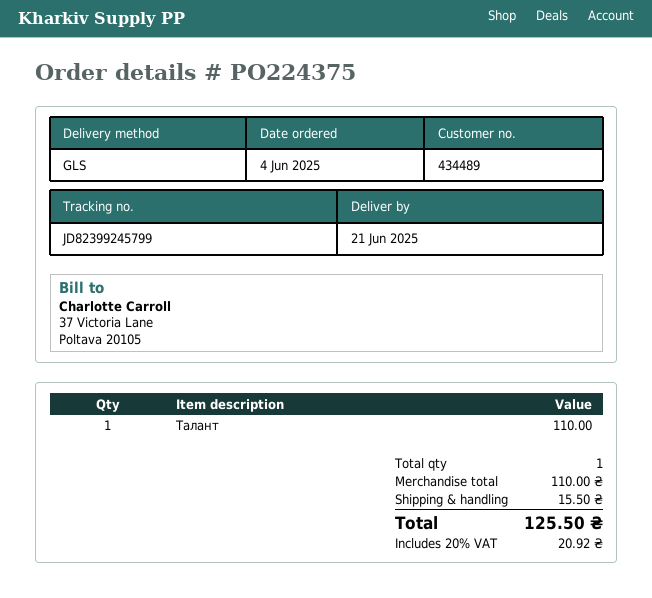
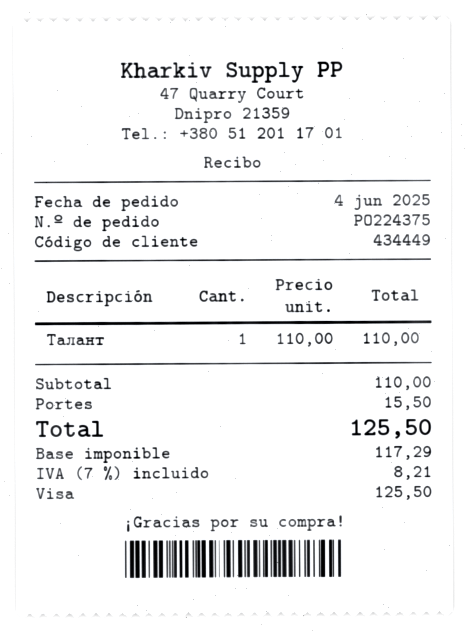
customer number: 434489 -> 434449
tax: 20% = 20.92 -> 7% = 8.21

